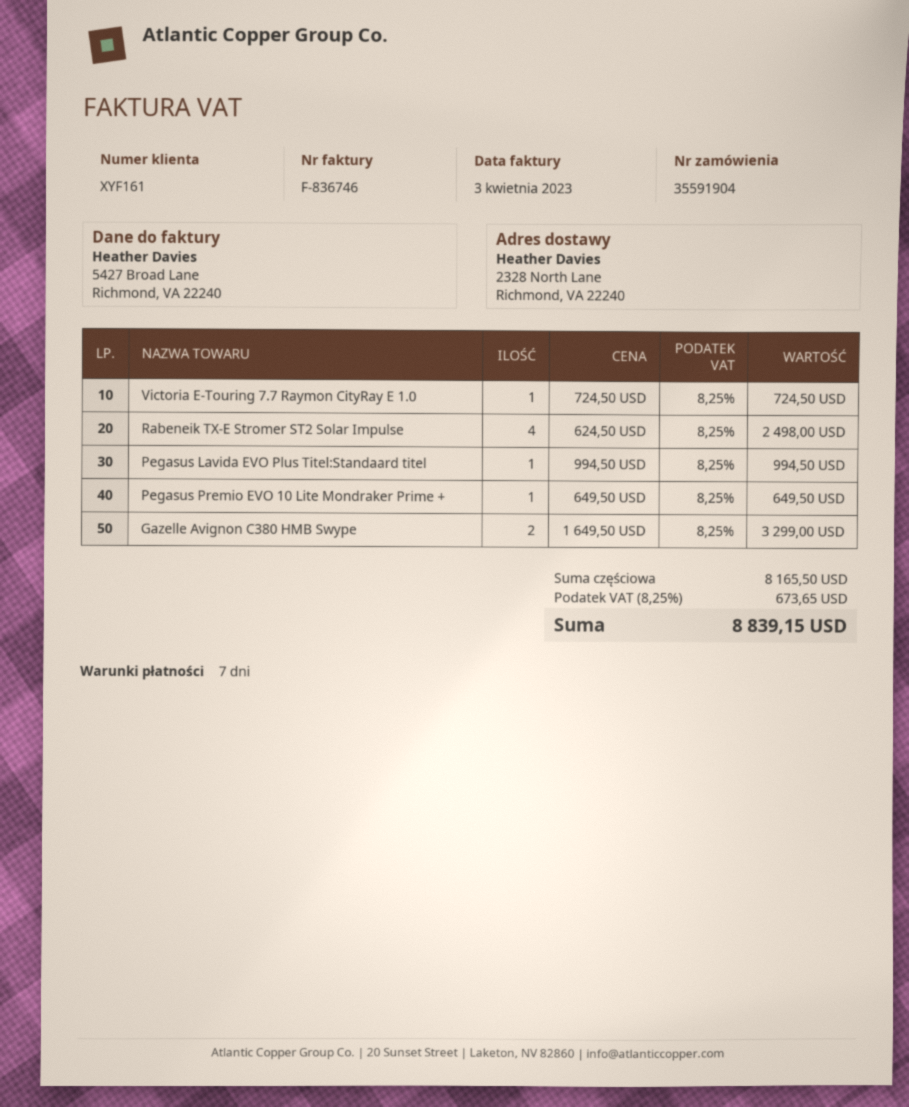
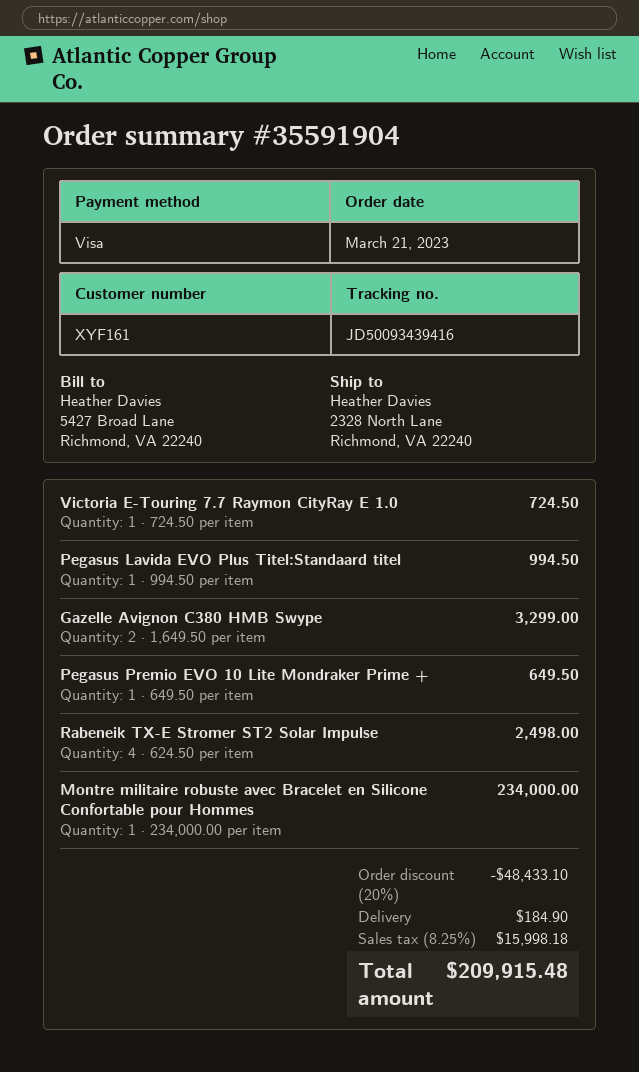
Montre militaire robuste avec Bracelet en Silicone Confortable pour Hommes: none -> 1 x 234000.00 = 234000.00
discount: none -> 20% = 48433.10
shipping: none -> 184.90
tax: 8.25% = 673.65 -> 8.25% = 15998.18
total: 8839.15 -> 209915.48

